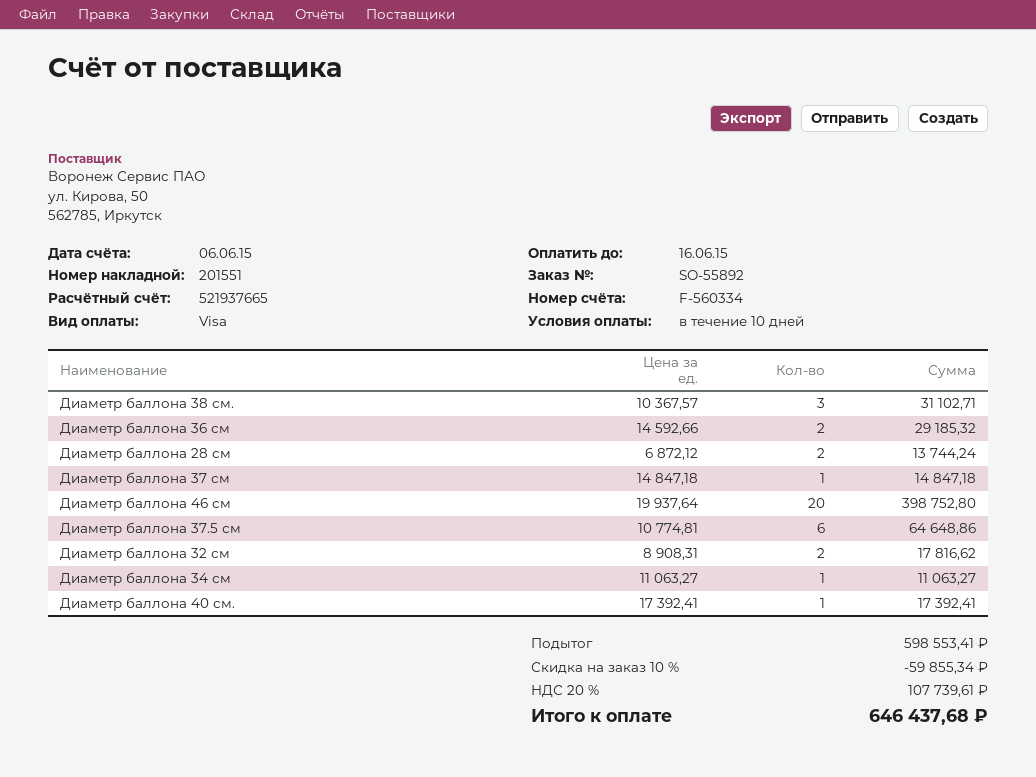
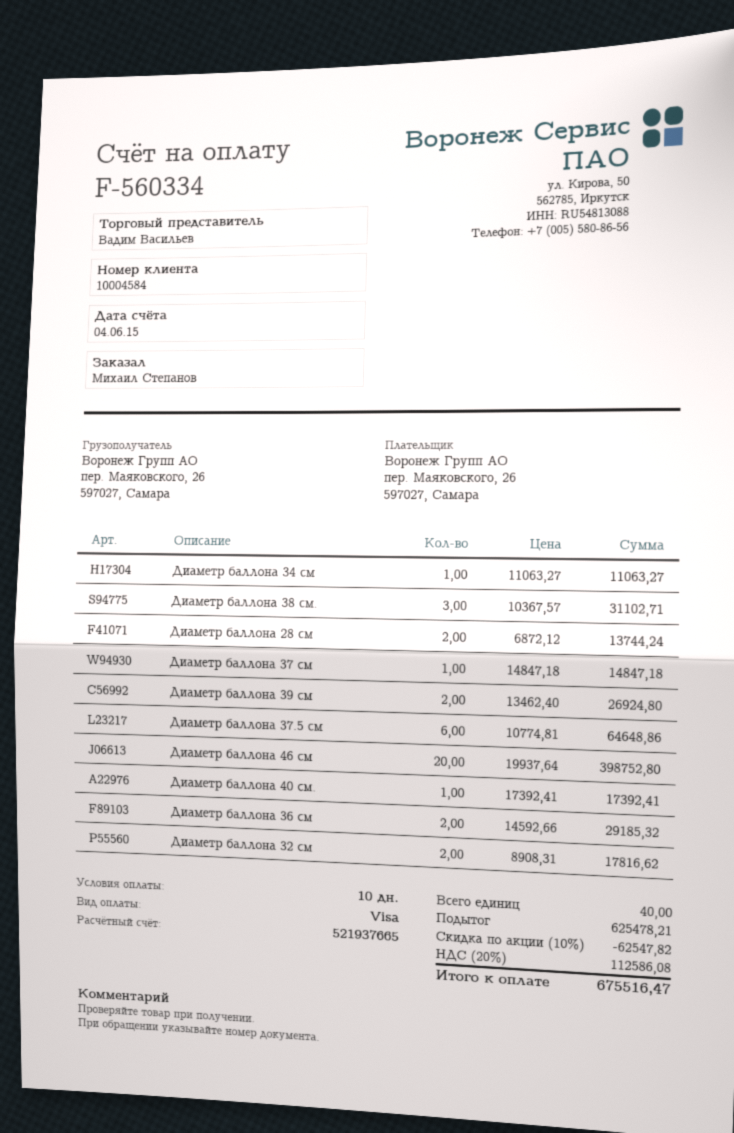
invoice date: 2015-06-06 -> 2015-06-04
Диаметр баллона 39 см: none -> 2 x 13462.40 = 26924.80
subtotal: 598553.41 -> 625478.21
discount: 10% = 59855.34 -> 10% = 62547.82
tax: 20% = 107739.61 -> 20% = 112586.08
total: 646437.68 -> 675516.47

